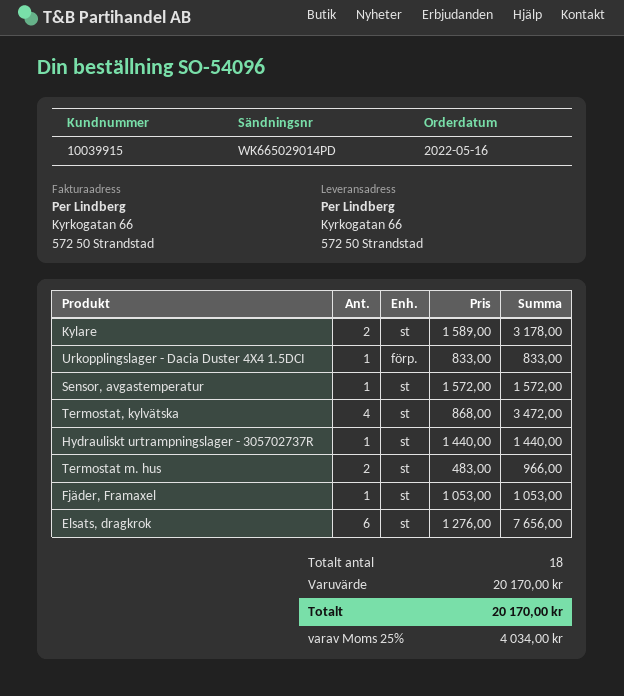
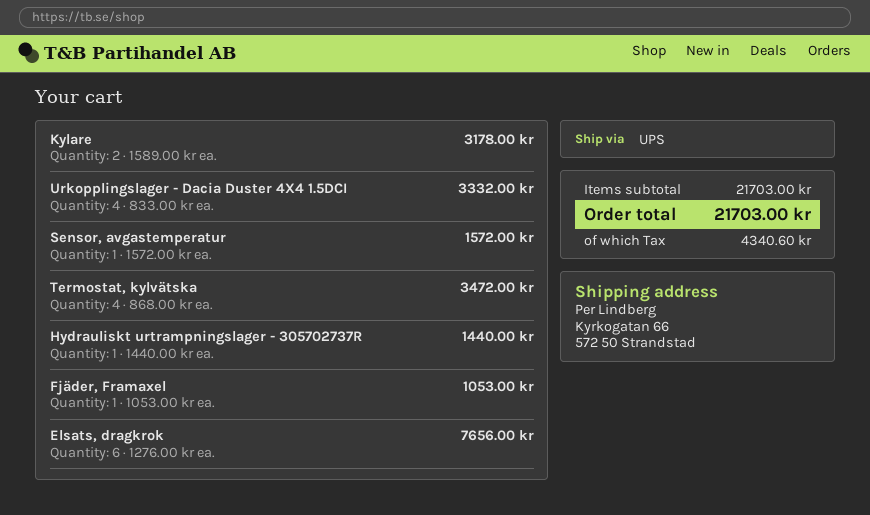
Urkopplingslager - Dacia Duster 4X4 1.5DCI: 1 x 833.00 = 833.00 -> 4 x 833.00 = 3332.00
Termostat m. hus: 2 x 483.00 = 966.00 -> none
subtotal: 20170.00 -> 21703.00
tax: 4034.00 -> 4340.60
total: 20170.00 -> 21703.00

